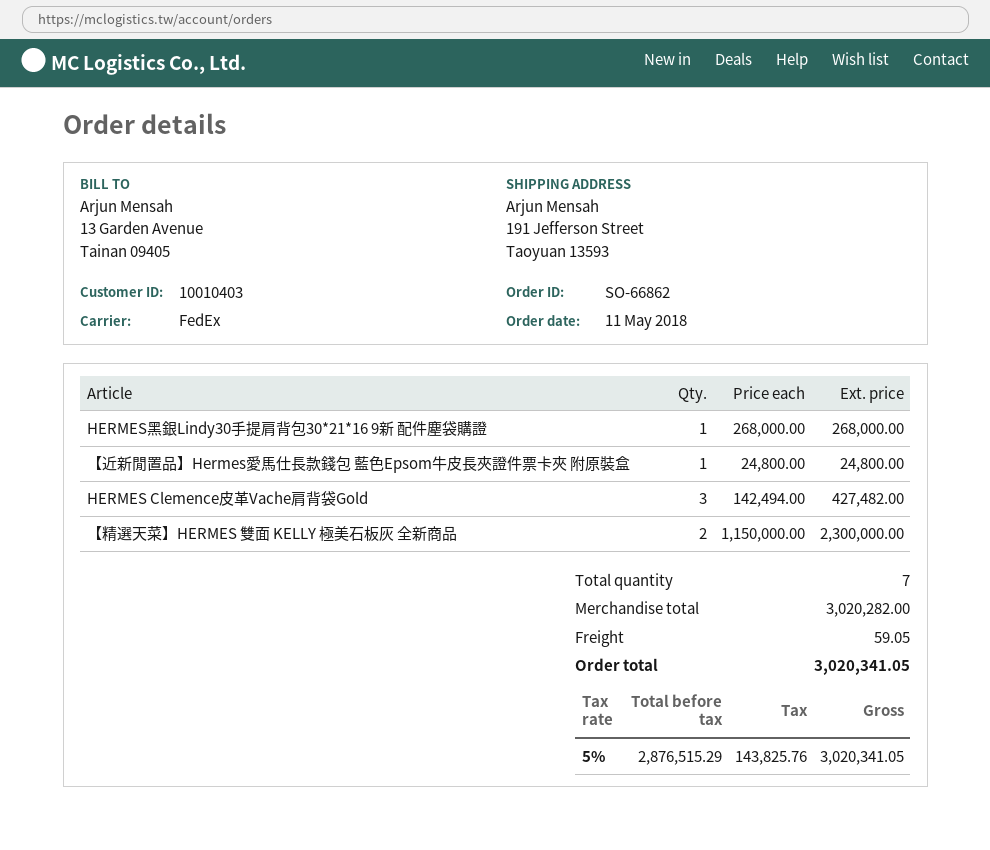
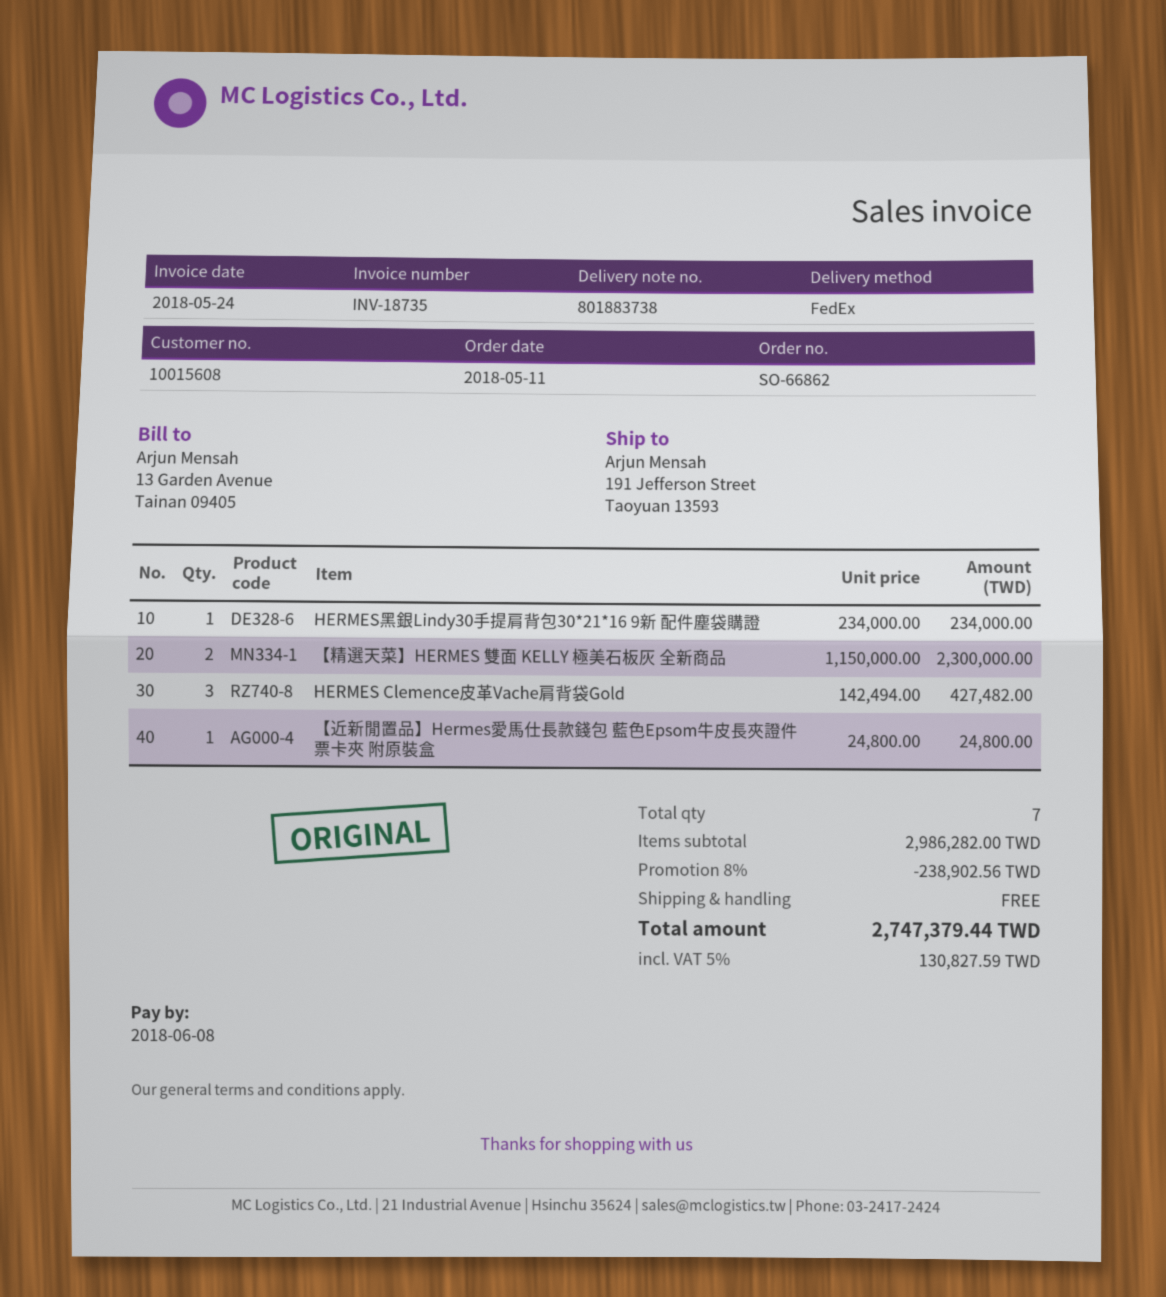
customer number: 10010403 -> 10015608
HERMES黑銀Lindy30手提肩背包30*21*16 9新 配件塵袋購證: 1 x 268000.00 = 268000.00 -> 1 x 234000.00 = 234000.00
subtotal: 3020282.00 -> 2986282.00
discount: none -> 8% = 238902.56
shipping: 59.05 -> 0.00
tax: 5% = 143825.76 -> 5% = 130827.59
total: 3020341.05 -> 2747379.44

